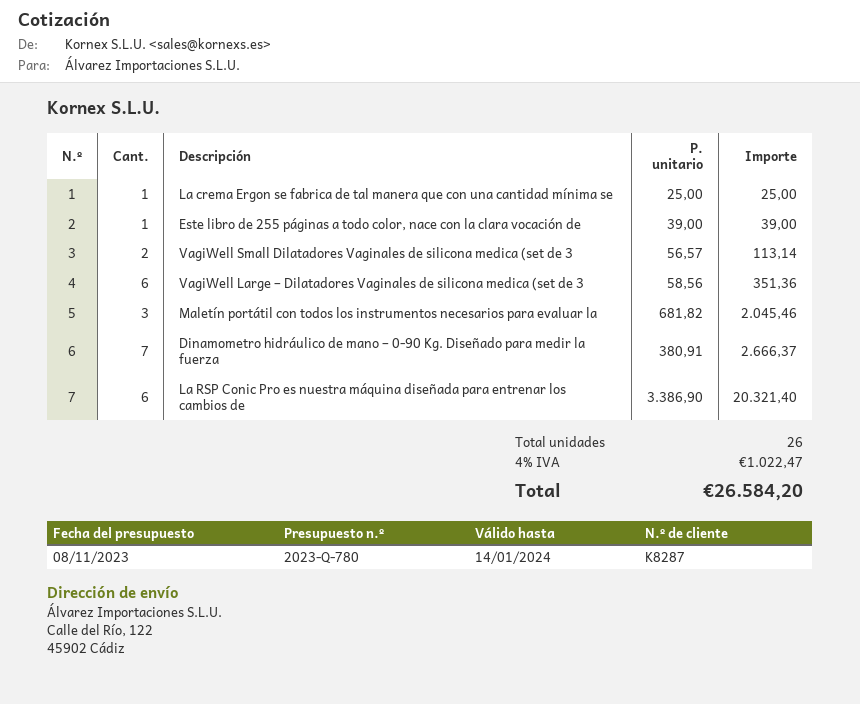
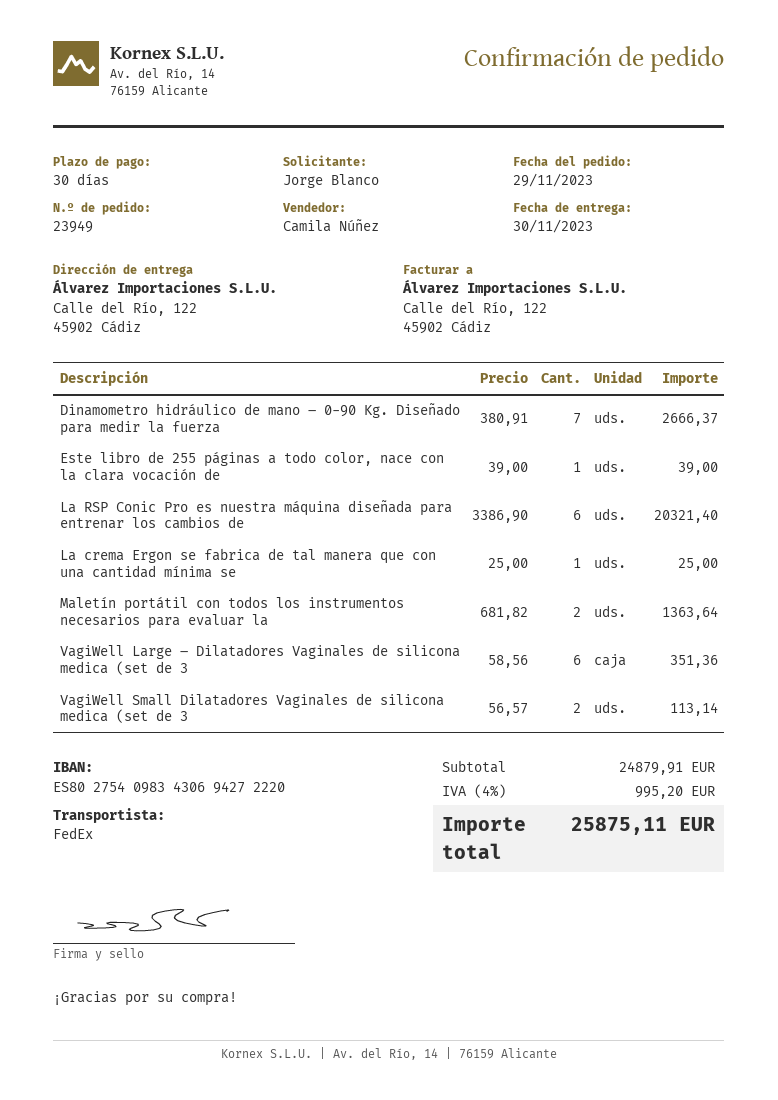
Maletín portátil con todos los instrumentos necesarios para evaluar la: 3 x 681.82 = 2045.46 -> 2 x 681.82 = 1363.64
tax: 4% = 1022.47 -> 4% = 995.20
total: 26584.20 -> 25875.11

